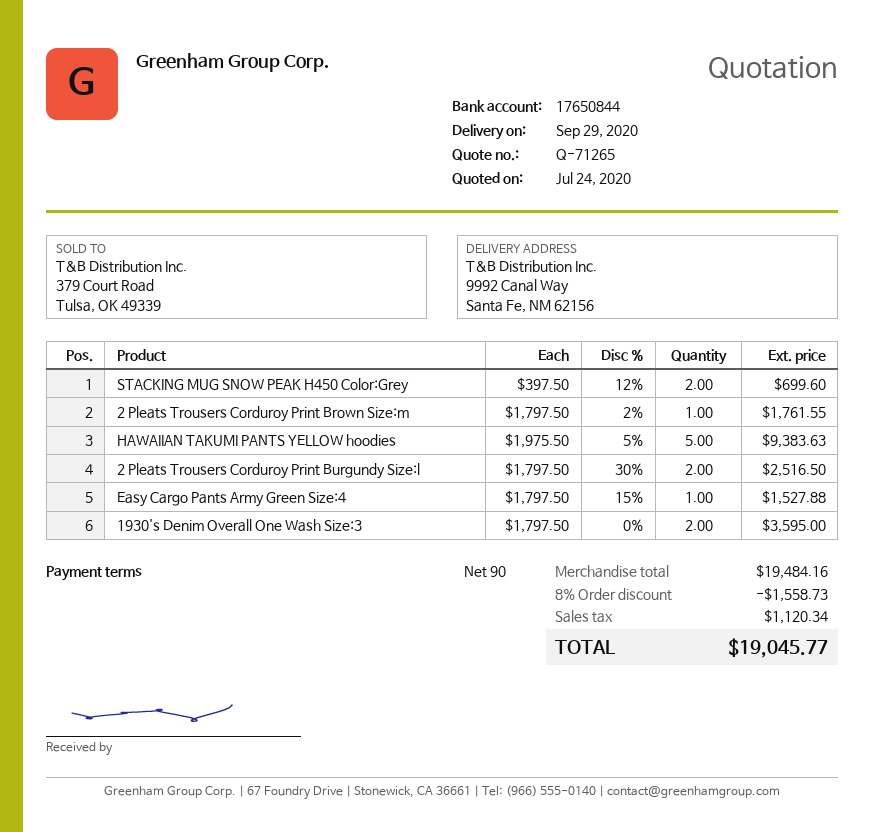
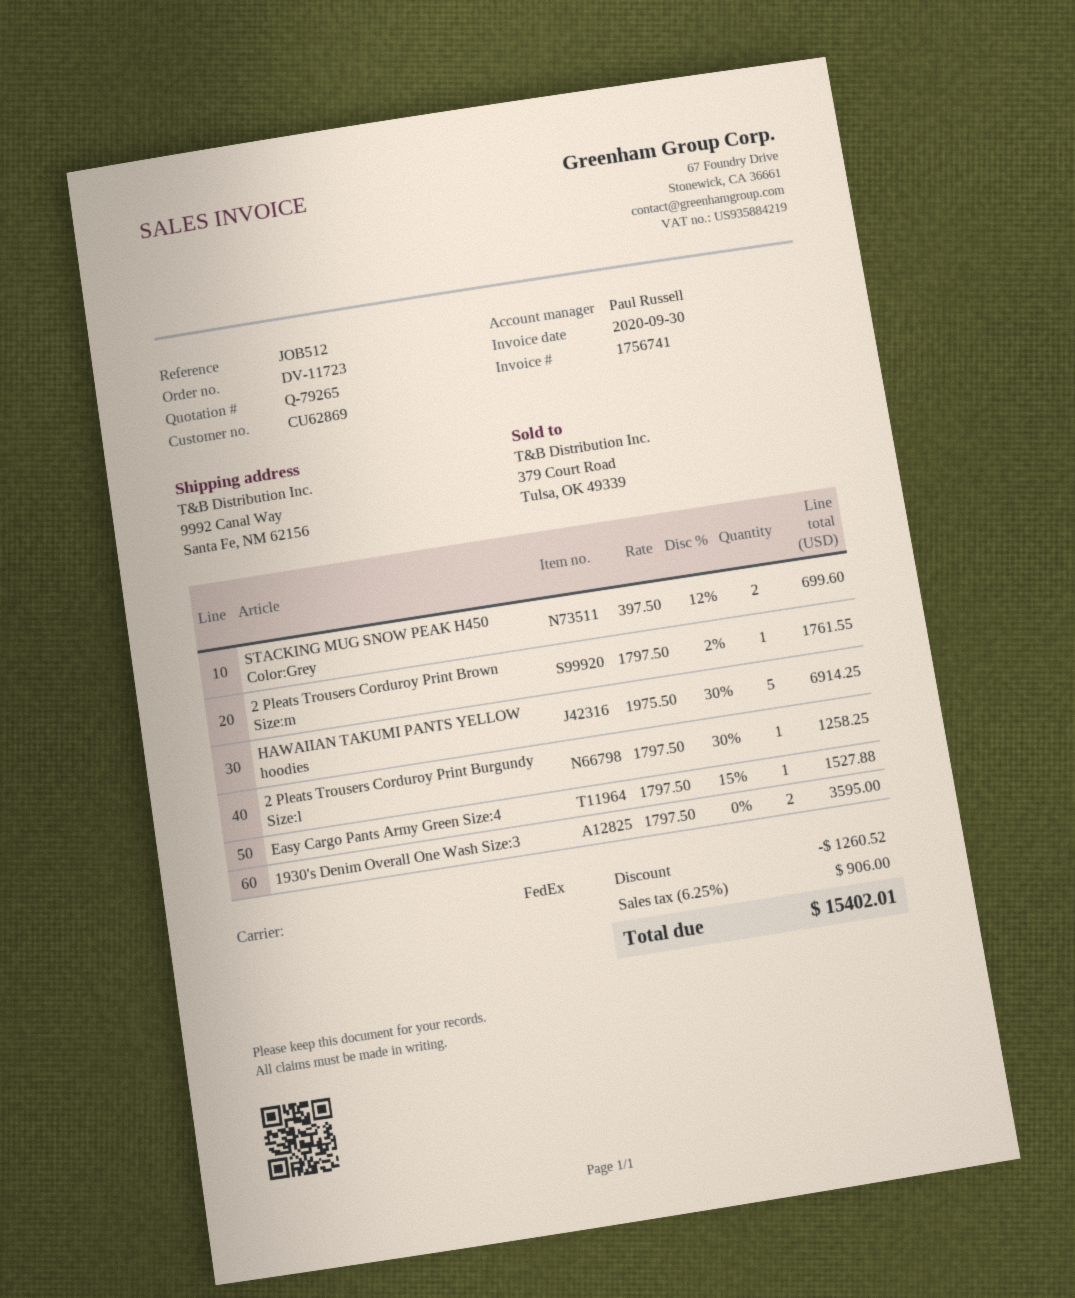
quote number: Q-71265 -> Q-79265
HAWAIIAN TAKUMI PANTS YELLOW hoodies: 5 x 1975.50 - 5% = 9383.63 -> 5 x 1975.50 - 30% = 6914.25
2 Pleats Trousers Corduroy Print Burgundy Size:l: 2 x 1797.50 - 30% = 2516.50 -> 1 x 1797.50 - 30% = 1258.25
discount: 1558.73 -> 1260.52
tax: 1120.34 -> 906.00
total: 19045.77 -> 15402.01

